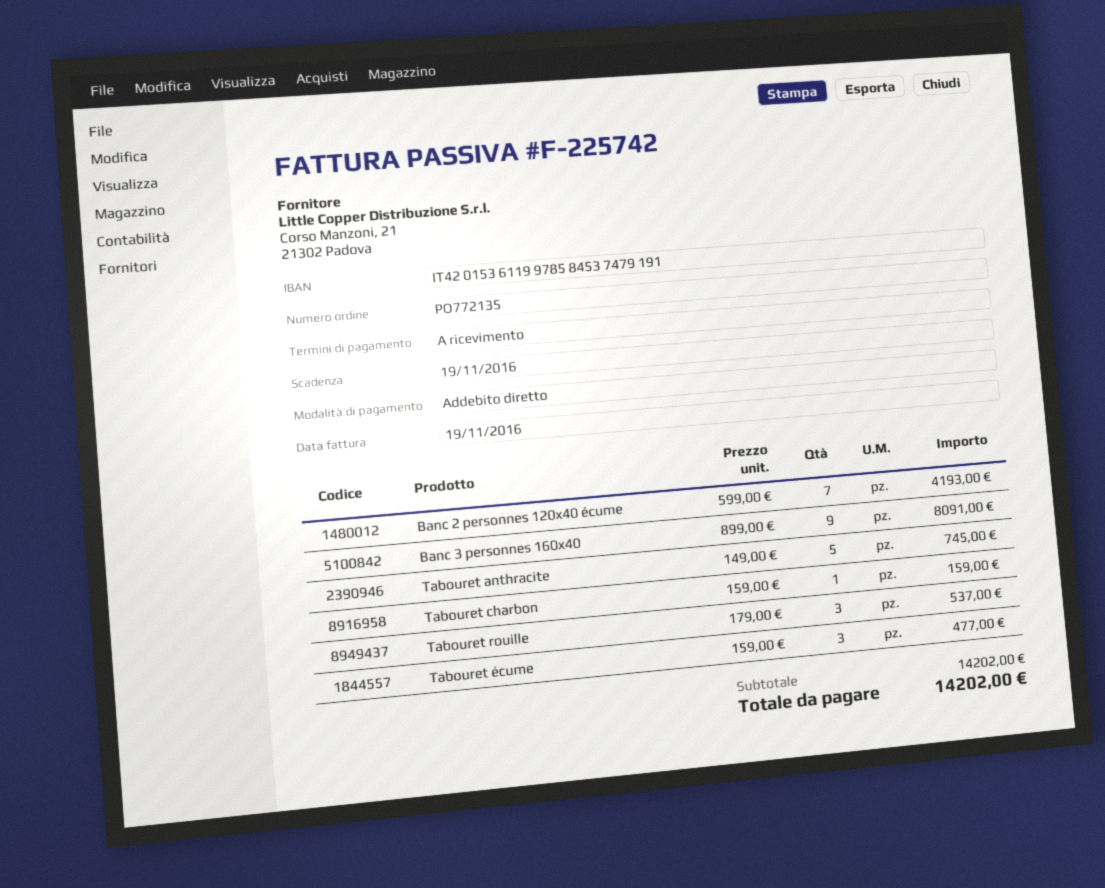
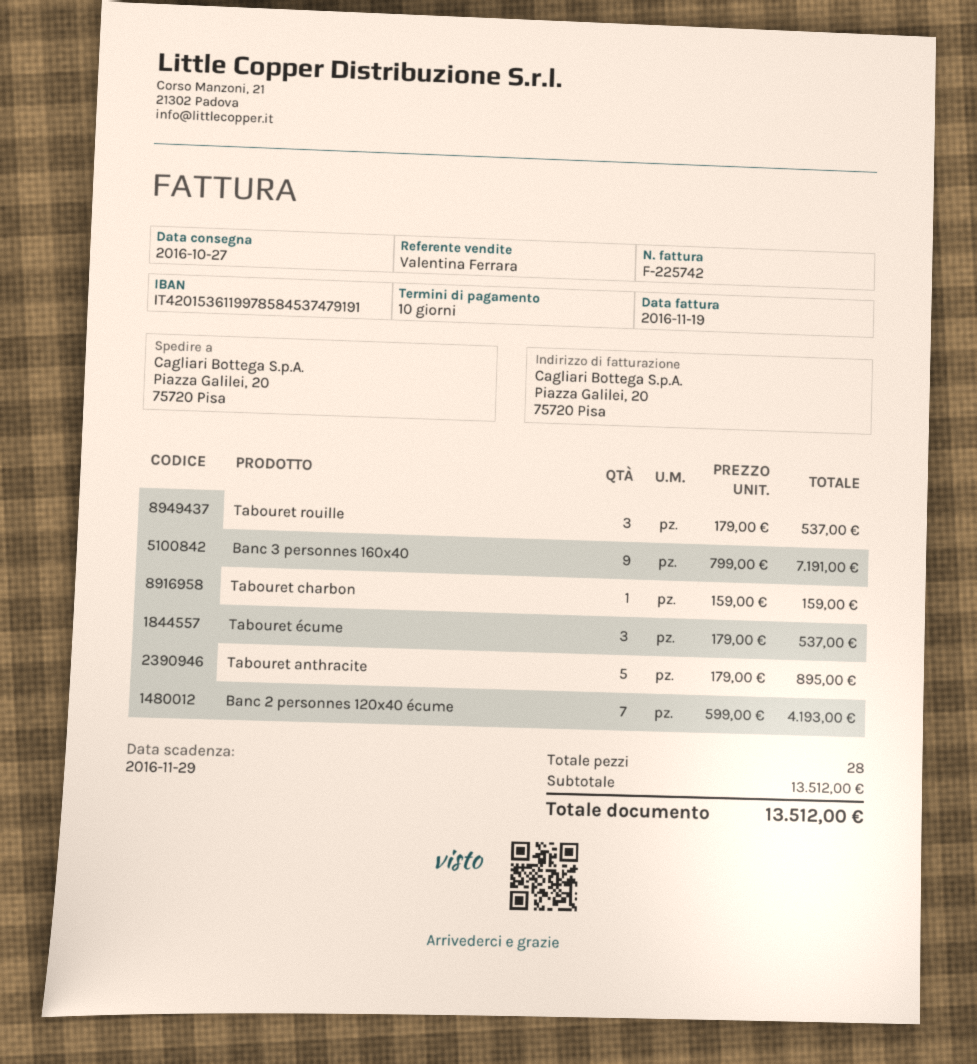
payment terms: on receipt -> 10 days
due date: 2016-11-19 -> 2016-11-29
Banc 3 personnes 160x40: 9 x 899.00 = 8091.00 -> 9 x 799.00 = 7191.00
Tabouret anthracite: 5 x 149.00 = 745.00 -> 5 x 179.00 = 895.00
Tabouret écume: 3 x 159.00 = 477.00 -> 3 x 179.00 = 537.00
subtotal: 14202.00 -> 13512.00
total: 14202.00 -> 13512.00

